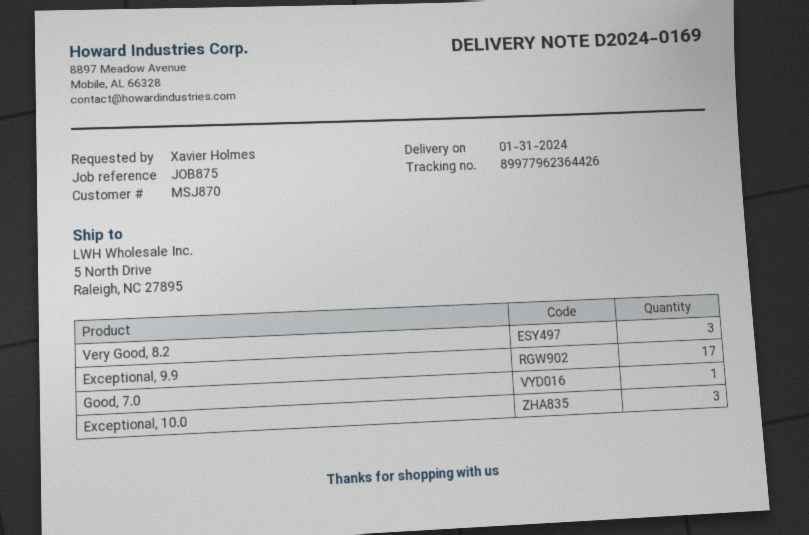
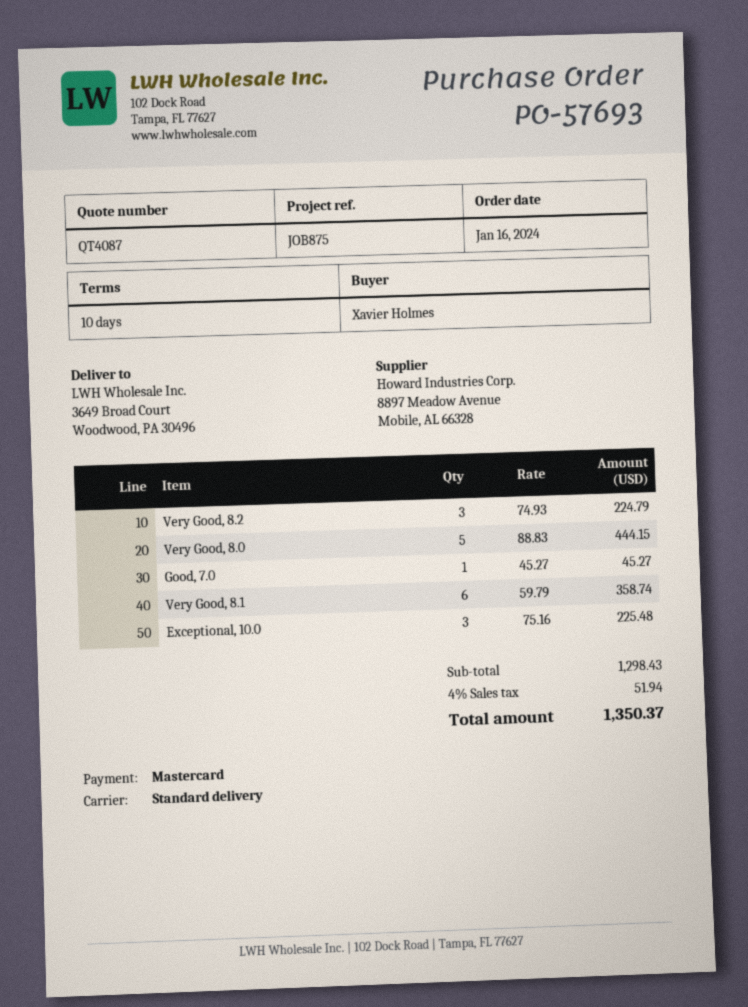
ship to: 5 North Drive, Raleigh, NC 27895 -> 3649 Broad Court, Woodwood, PA 30496
Exceptional, 9.9: 17 -> none
Very Good, 8.0: none -> 5
Very Good, 8.1: none -> 6

